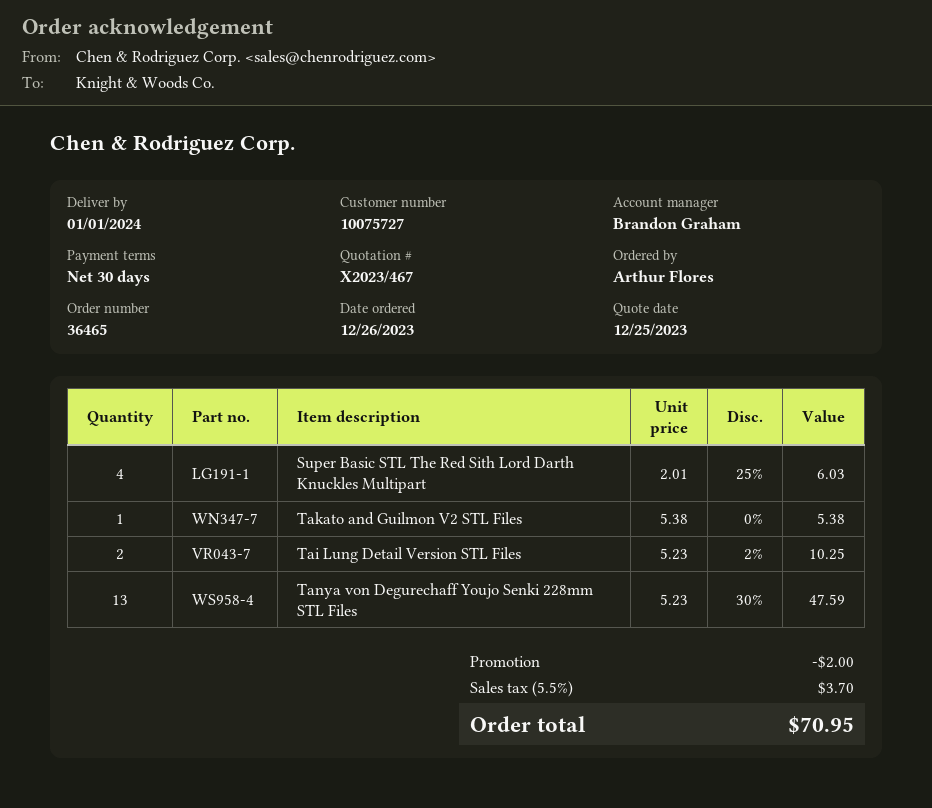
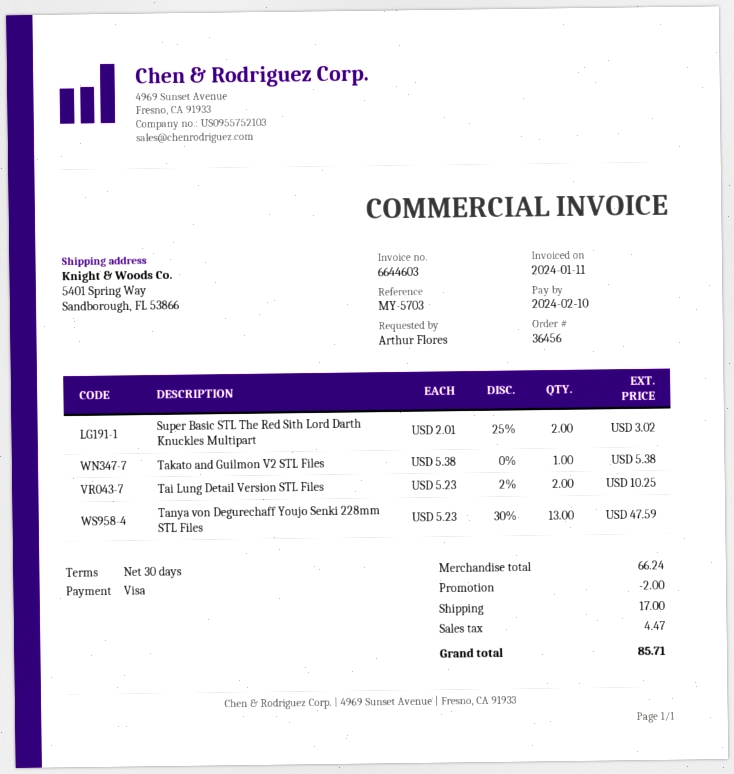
order number: 36465 -> 36456
Super Basic STL The Red Sith Lord Darth Knuckles Multipart: 4 x 2.01 - 25% = 6.03 -> 2 x 2.01 - 25% = 3.02
shipping: none -> 17.00
tax: 3.70 -> 4.47
total: 70.95 -> 85.71

